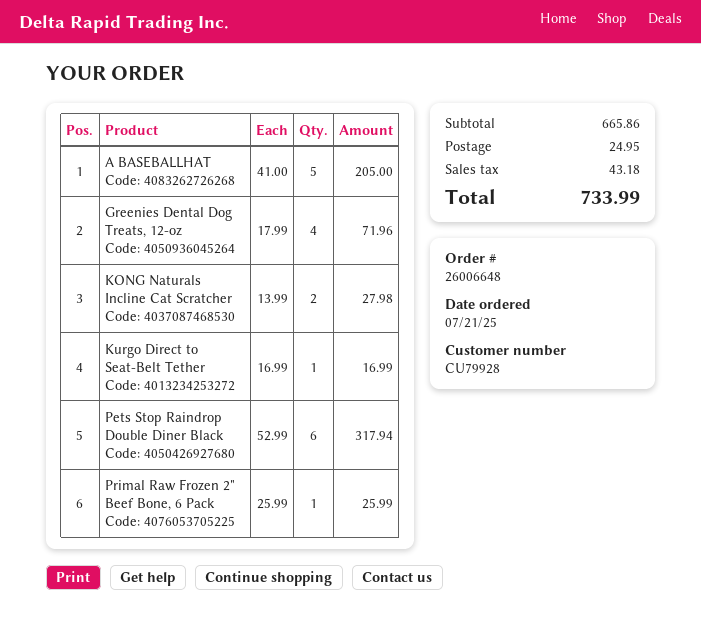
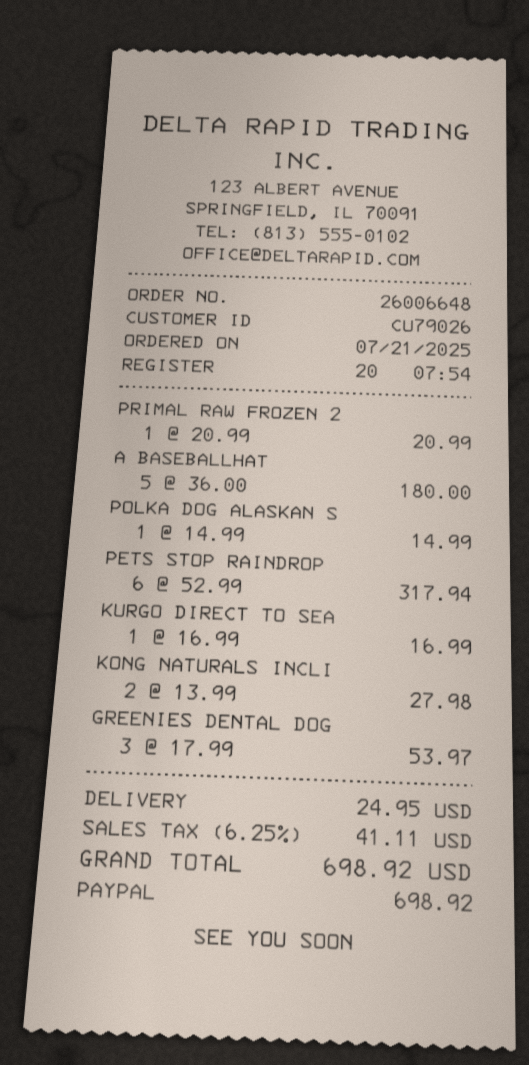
customer number: CU79928 -> CU79026
A BASEBALLHAT: 5 x 41.00 = 205.00 -> 5 x 36.00 = 180.00
Greenies Dental Dog Treats, 12-oz: 4 x 17.99 = 71.96 -> 3 x 17.99 = 53.97
Primal Raw Frozen 2" Beef Bone, 6 Pack: 1 x 25.99 = 25.99 -> 1 x 20.99 = 20.99
POLKA DOG ALASKAN S: none -> 1 x 14.99 = 14.99
tax: 43.18 -> 41.11
total: 733.99 -> 698.92

